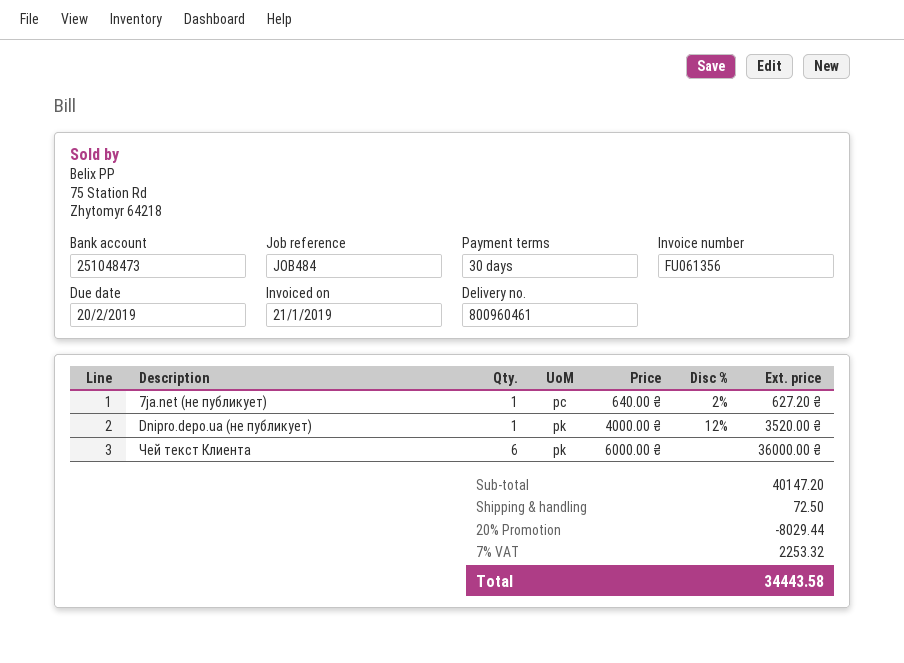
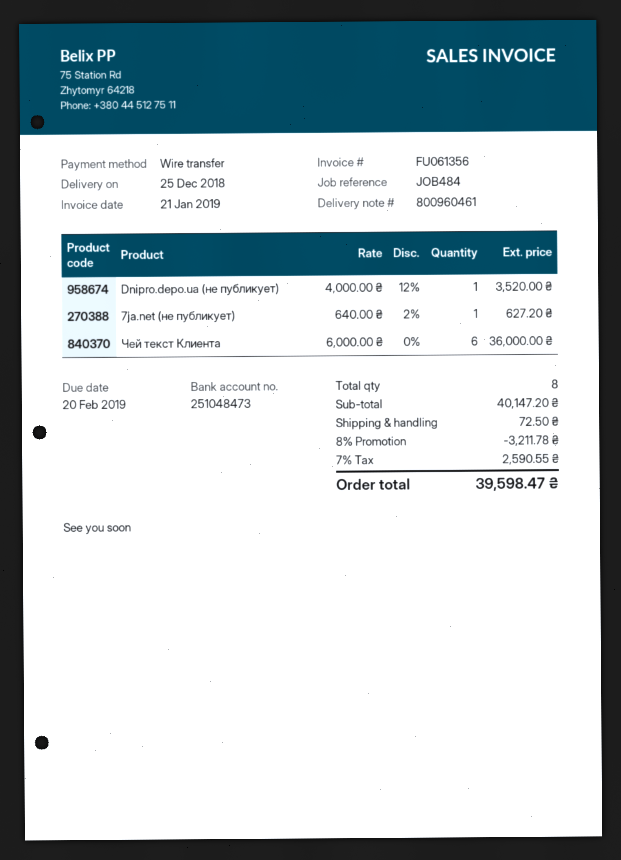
discount: 20% = 8029.44 -> 8% = 3211.78
tax: 7% = 2253.32 -> 7% = 2590.55
total: 34443.58 -> 39598.47

